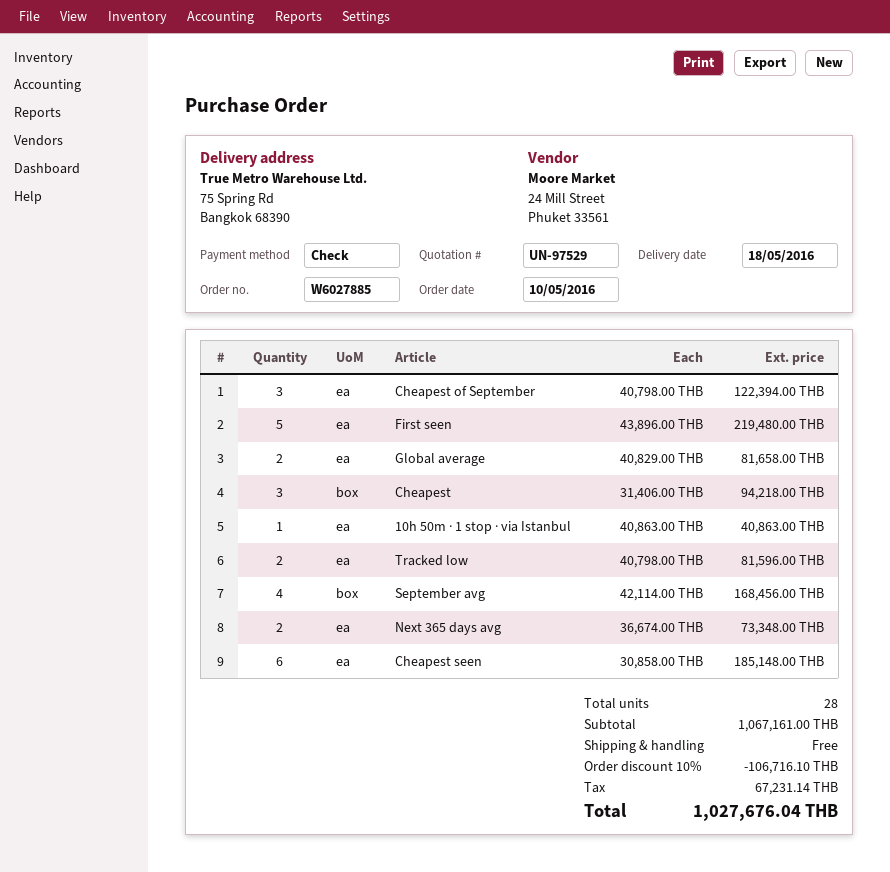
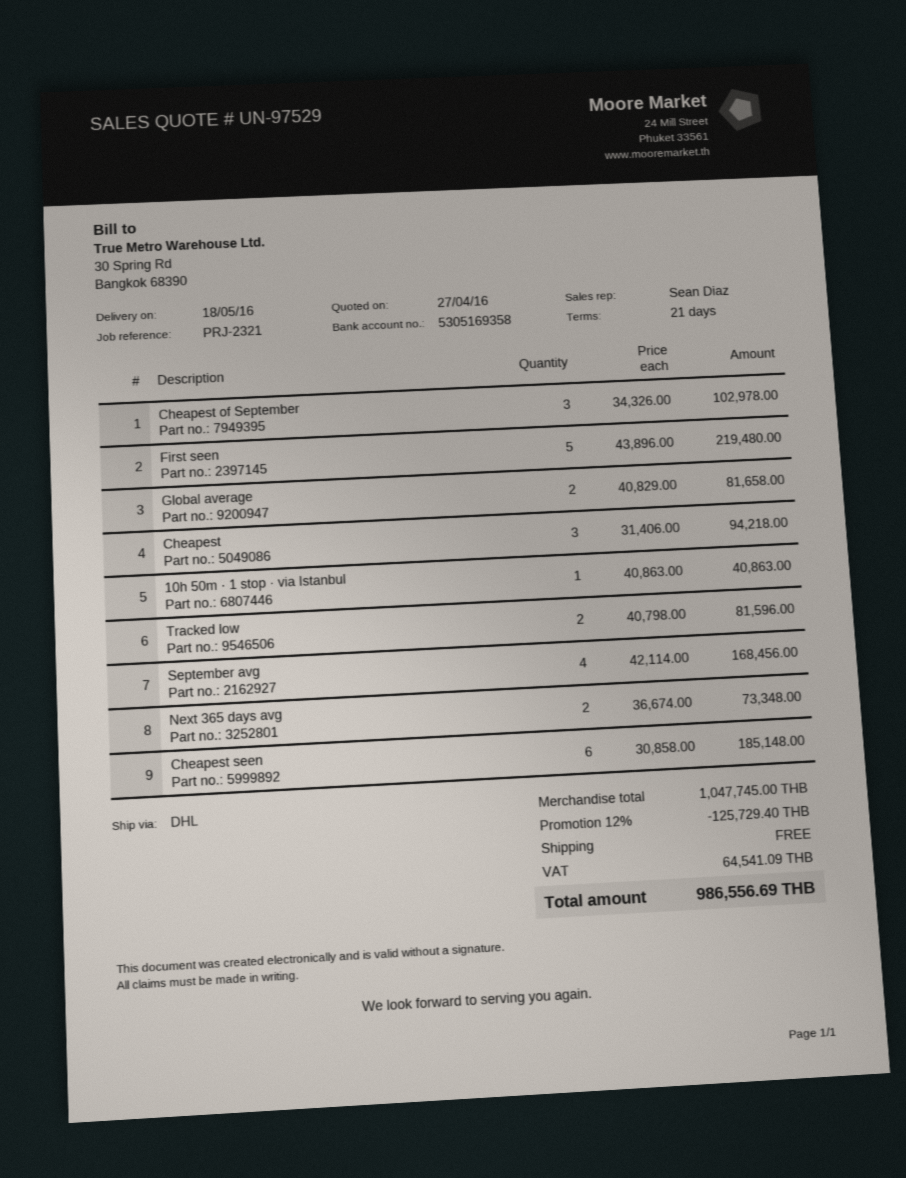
Cheapest of September: 3 x 40798.00 = 122394.00 -> 3 x 34326.00 = 102978.00
subtotal: 1067161.00 -> 1047745.00
discount: 10% = 106716.10 -> 12% = 125729.40
tax: 67231.14 -> 64541.09
total: 1027676.04 -> 986556.69

